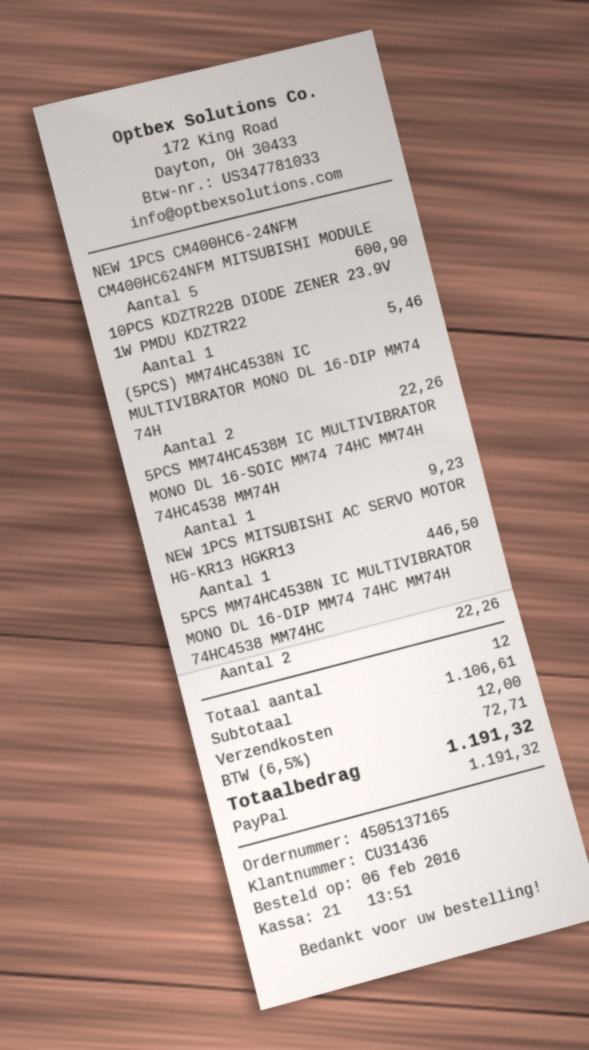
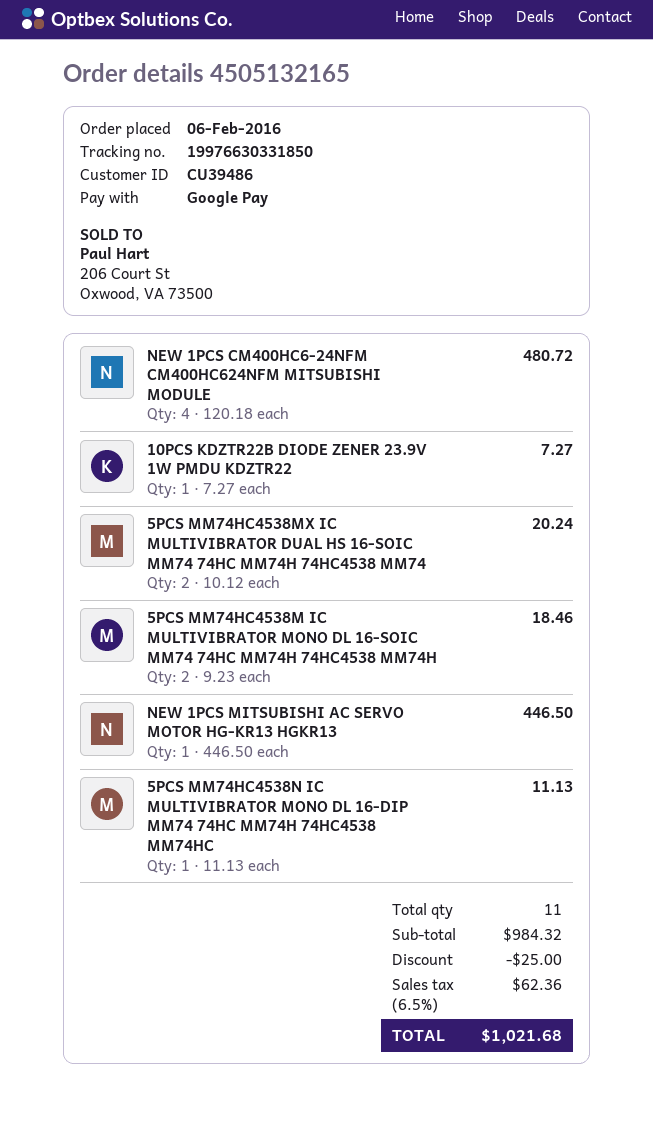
order number: 4505137165 -> 4505132165
customer number: CU31436 -> CU39486
payment method: PayPal -> Google Pay
NEW 1PCS CM400HC6-24NFM CM400HC624NFM MITSUBISHI MODULE: 5 for 600.90 -> 4 for 480.72
10PCS KDZTR22B DIODE ZENER 23.9V 1W PMDU KDZTR22: 1 for 5.46 -> 1 for 7.27
(5PCS) MM74HC4538N IC MULTIVIBRATOR MONO DL 16-DIP MM74 74H: 2 for 22.26 -> none
5PCS MM74HC4538M IC MULTIVIBRATOR MONO DL 16-SOIC MM74 74HC MM74H 74HC4538 MM74H: 1 for 9.23 -> 2 for 18.46
5PCS MM74HC4538N IC MULTIVIBRATOR MONO DL 16-DIP MM74 74HC MM74H 74HC4538 MM74HC: 2 for 22.26 -> 1 for 11.13
5PCS MM74HC4538MX IC MULTIVIBRATOR DUAL HS 16-SOIC MM74 74HC MM74H 74HC4538 MM74: none -> 2 for 20.24
total quantity: 12 -> 11
subtotal: 1106.61 -> 984.32
discount: none -> 25.00
shipping: 12.00 -> none
tax: 6.5% = 72.71 -> 6.5% = 62.36
total: 1191.32 -> 1021.68

